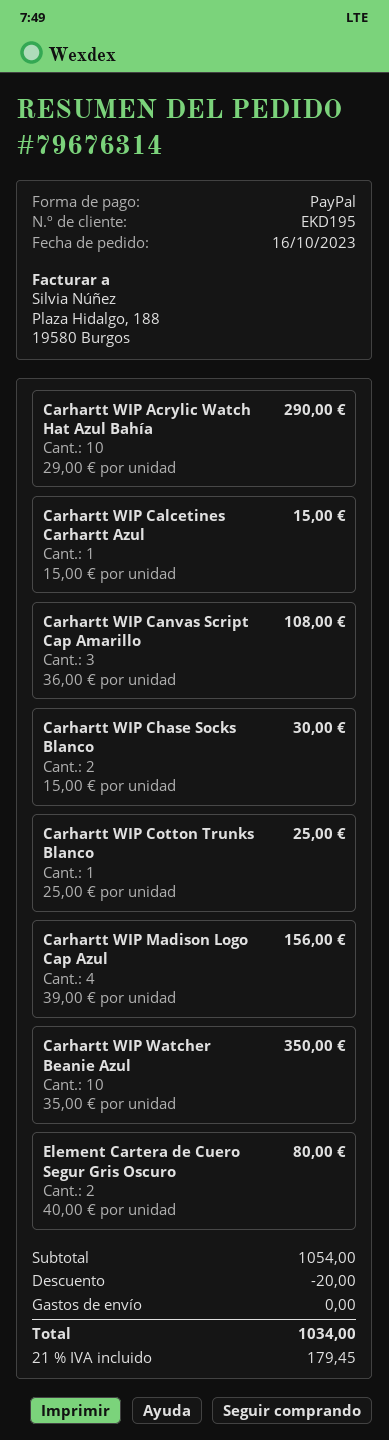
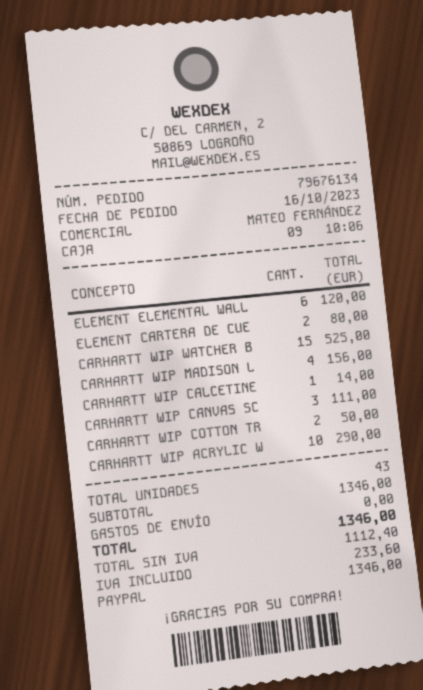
order number: 79676314 -> 79676134
Carhartt WIP Calcetines Carhartt Azul: 1 for 15.00 -> 1 for 14.00
Carhartt WIP Canvas Script Cap Amarillo: 3 for 108.00 -> 3 for 111.00
Carhartt WIP Chase Socks Blanco: 2 for 30.00 -> none
Carhartt WIP Cotton Trunks Blanco: 1 for 25.00 -> 2 for 50.00
Carhartt WIP Watcher Beanie Azul: 10 for 350.00 -> 15 for 525.00
ELEMENT ELEMENTAL WALL: none -> 6 for 120.00
subtotal: 1054.00 -> 1346.00
discount: 20.00 -> none
tax: 179.45 -> 233.60
total: 1034.00 -> 1346.00

